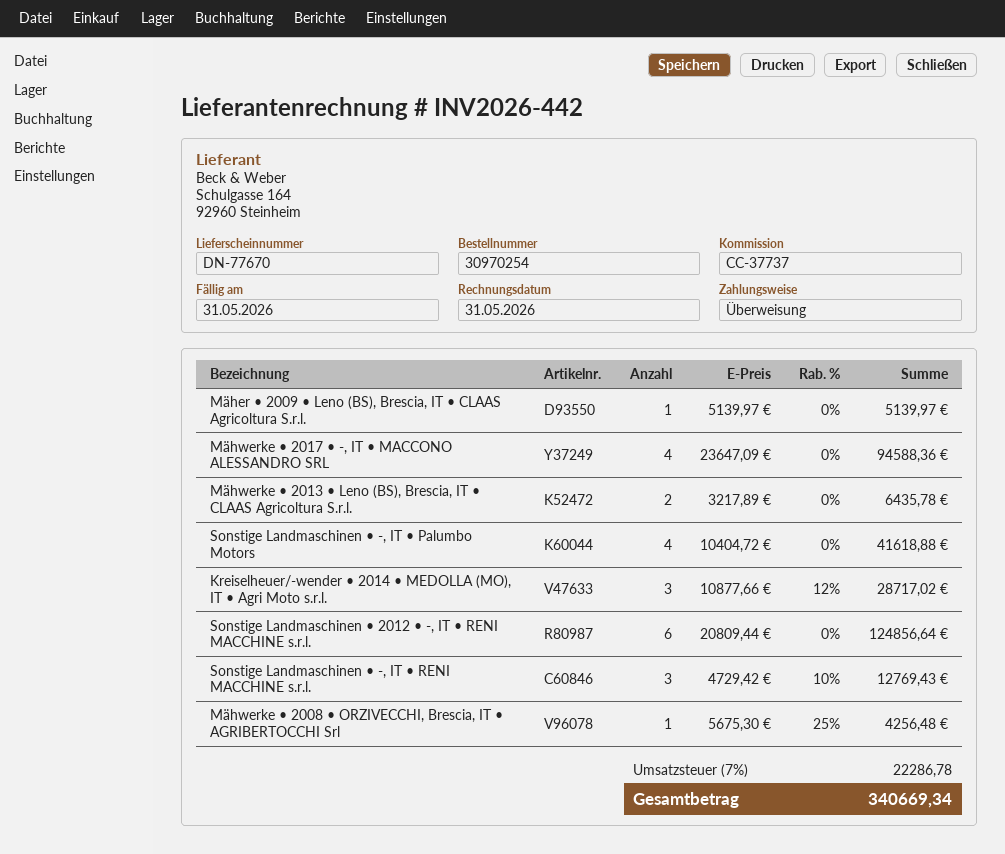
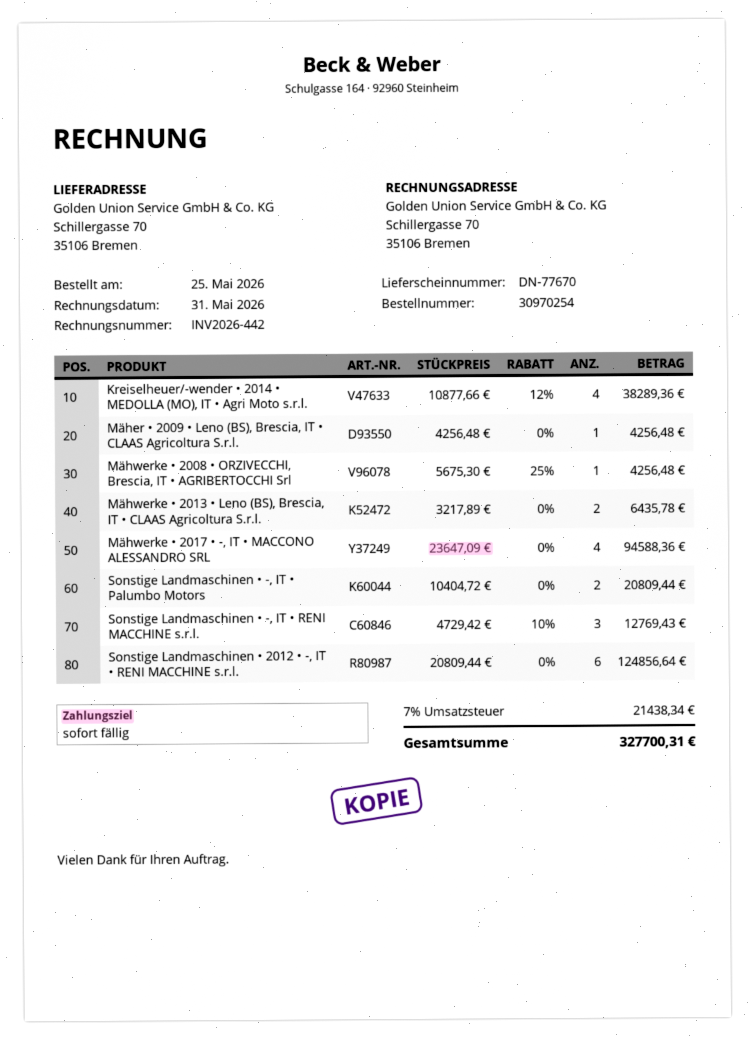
Mäher • 2009 • Leno (BS), Brescia, IT • CLAAS Agricoltura S.r.l.: 1 x 5139.97 = 5139.97 -> 1 x 4256.48 = 4256.48
Sonstige Landmaschinen • -, IT • Palumbo Motors: 4 x 10404.72 = 41618.88 -> 2 x 10404.72 = 20809.44
Kreiselheuer/-wender • 2014 • MEDOLLA (MO), IT • Agri Moto s.r.l.: 3 x 10877.66 - 12% = 28717.02 -> 4 x 10877.66 - 12% = 38289.36
tax: 7% = 22286.78 -> 7% = 21438.34
total: 340669.34 -> 327700.31

